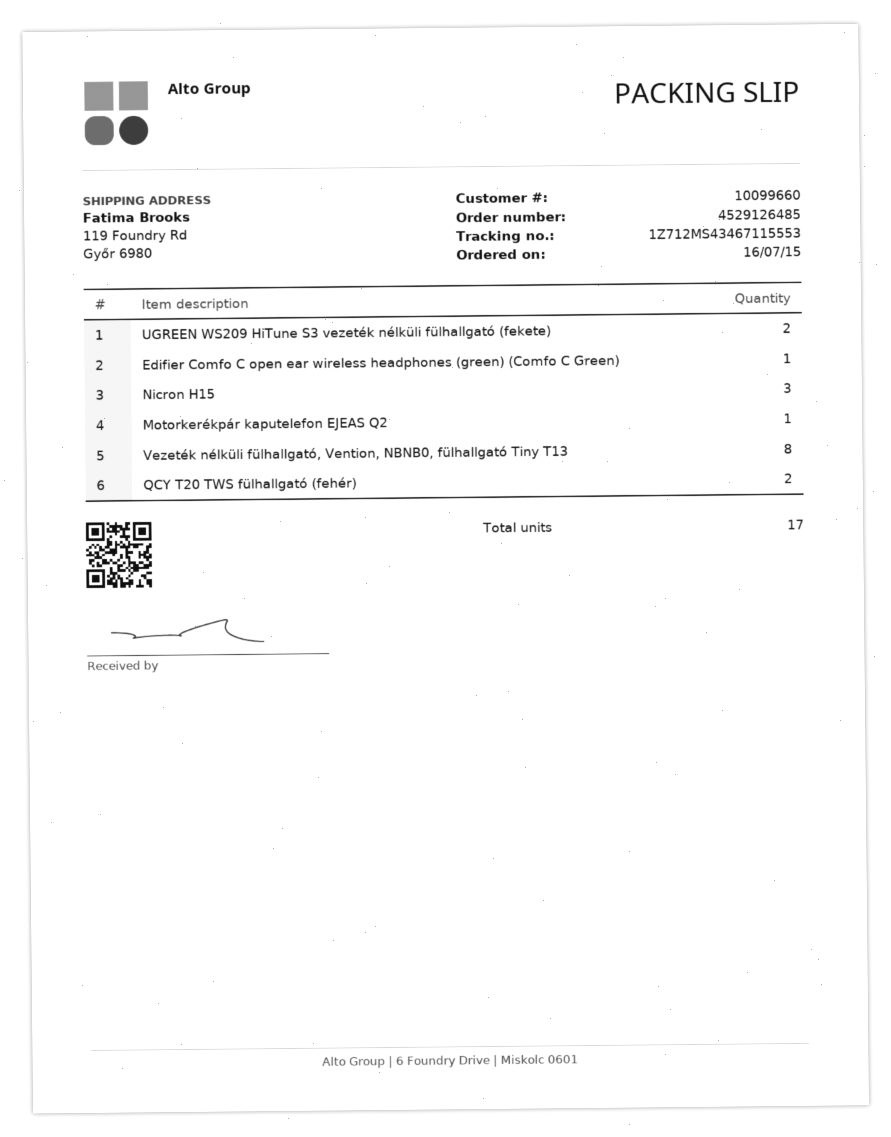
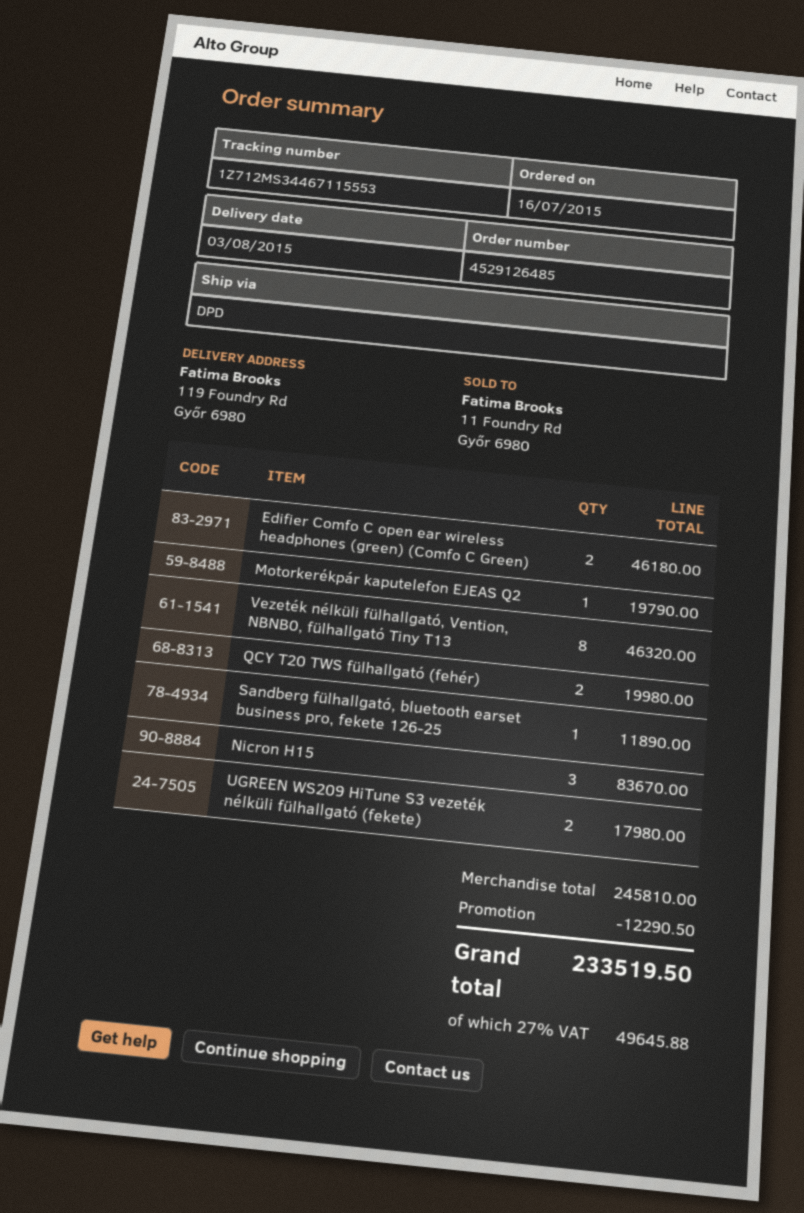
tracking number: 1Z712MS43467115553 -> 1Z712MS34467115553
Edifier Comfo C open ear wireless headphones (green) (Comfo C Green): 1 -> 2
Sandberg fülhallgató, bluetooth earset business pro, fekete 126-25: none -> 1

